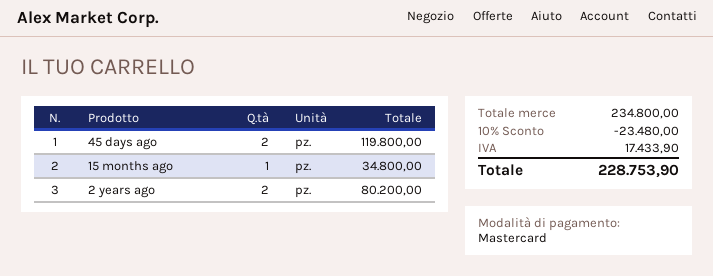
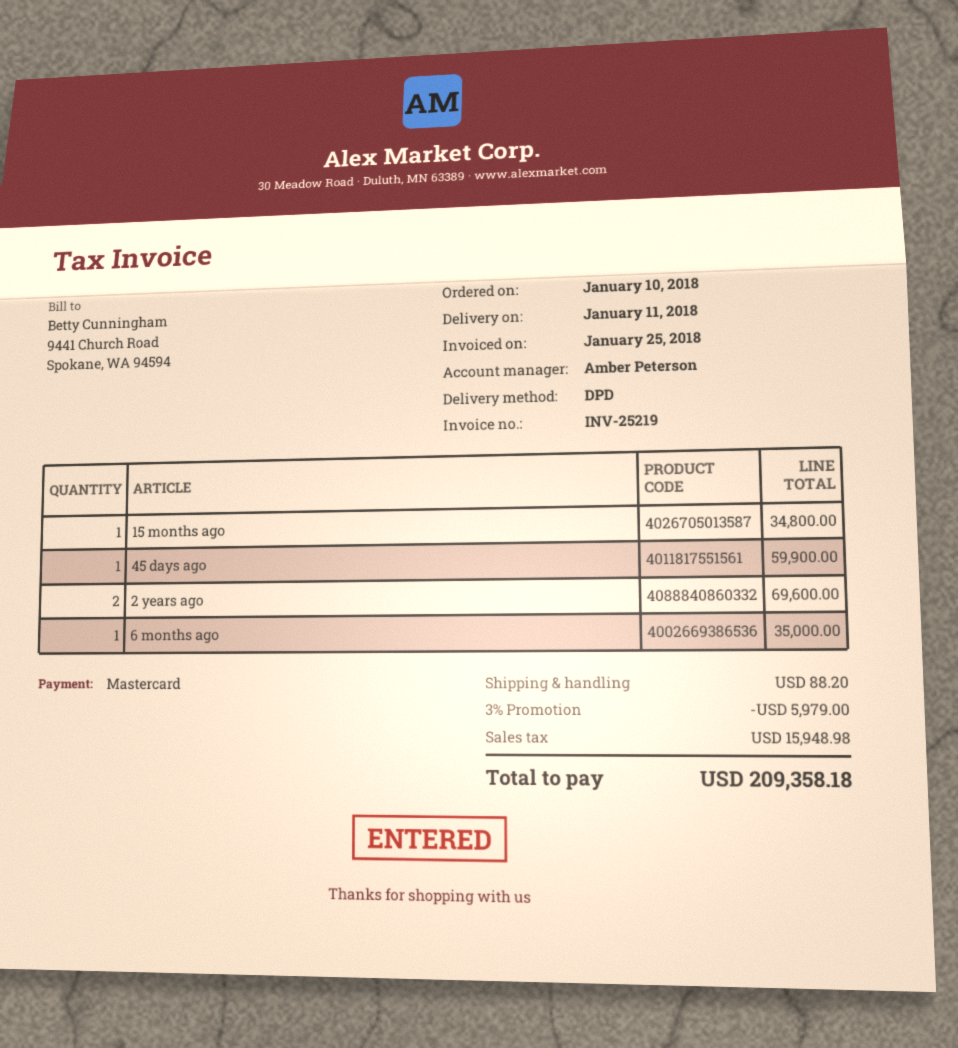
45 days ago: 2 for 119800.00 -> 1 for 59900.00
2 years ago: 2 for 80200.00 -> 2 for 69600.00
6 months ago: none -> 1 for 35000.00
discount: 10% = 23480.00 -> 3% = 5979.00
shipping: none -> 88.20
tax: 17433.90 -> 15948.98
total: 228753.90 -> 209358.18

